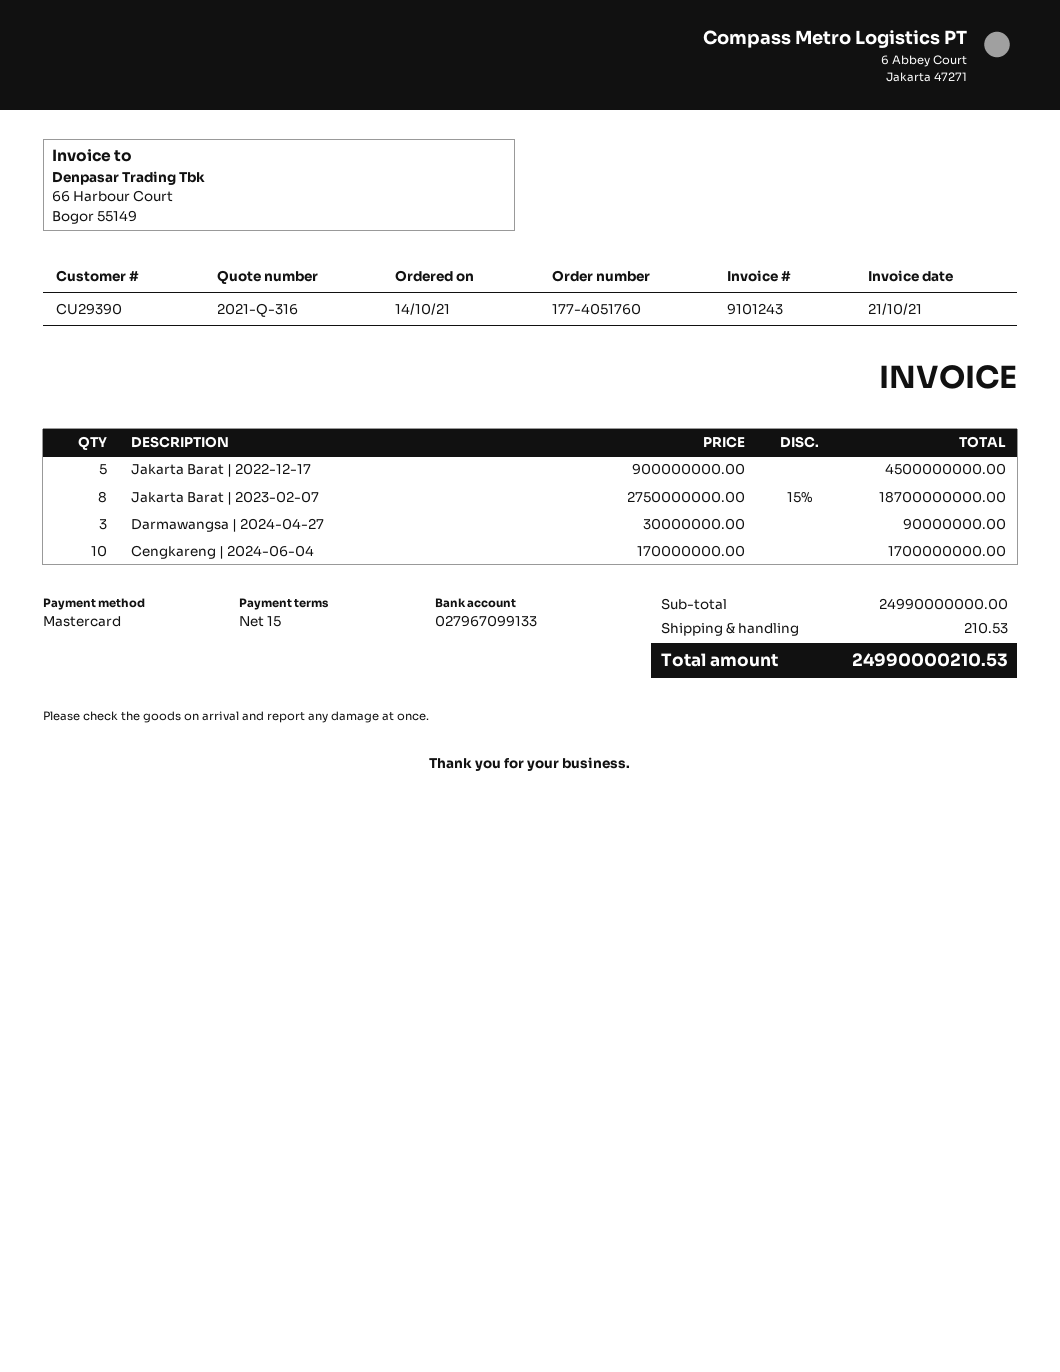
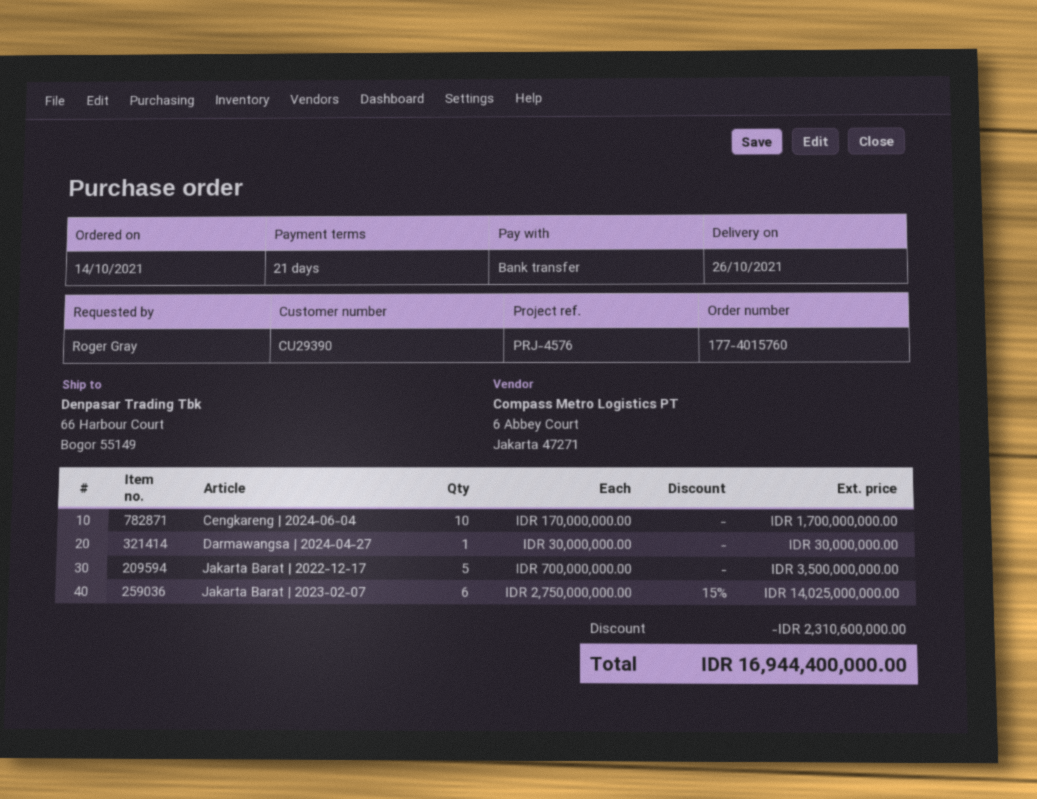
order number: 177-4051760 -> 177-4015760
payment terms: 15 days -> 21 days
payment method: Mastercard -> bank transfer
Jakarta Barat | 2022-12-17: 5 x 900000000.00 = 4500000000.00 -> 5 x 700000000.00 = 3500000000.00
Jakarta Barat | 2023-02-07: 8 x 2750000000.00 - 15% = 18700000000.00 -> 6 x 2750000000.00 - 15% = 14025000000.00
Darmawangsa | 2024-04-27: 3 x 30000000.00 = 90000000.00 -> 1 x 30000000.00 = 30000000.00
discount: none -> 2310600000.00
shipping: 210.53 -> none
total: 24990000210.53 -> 16944400000.00

